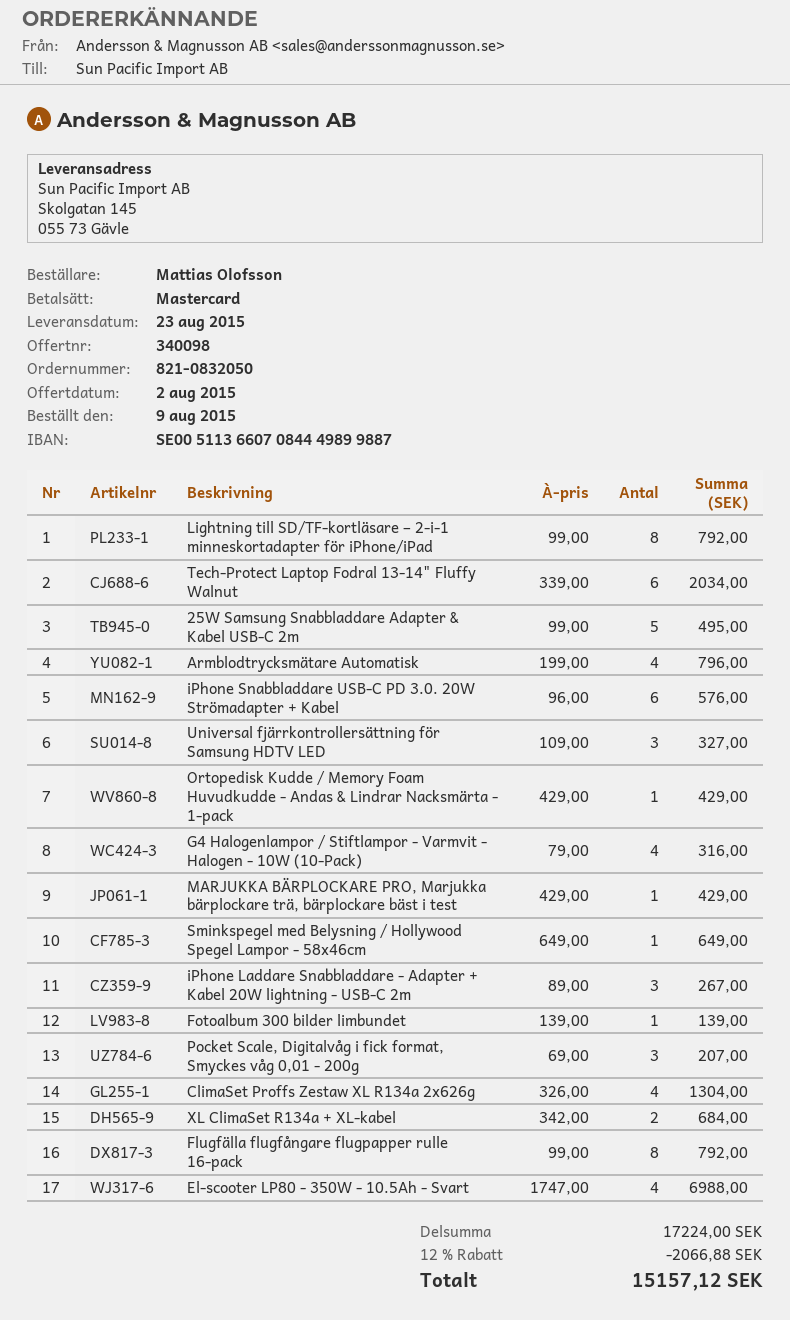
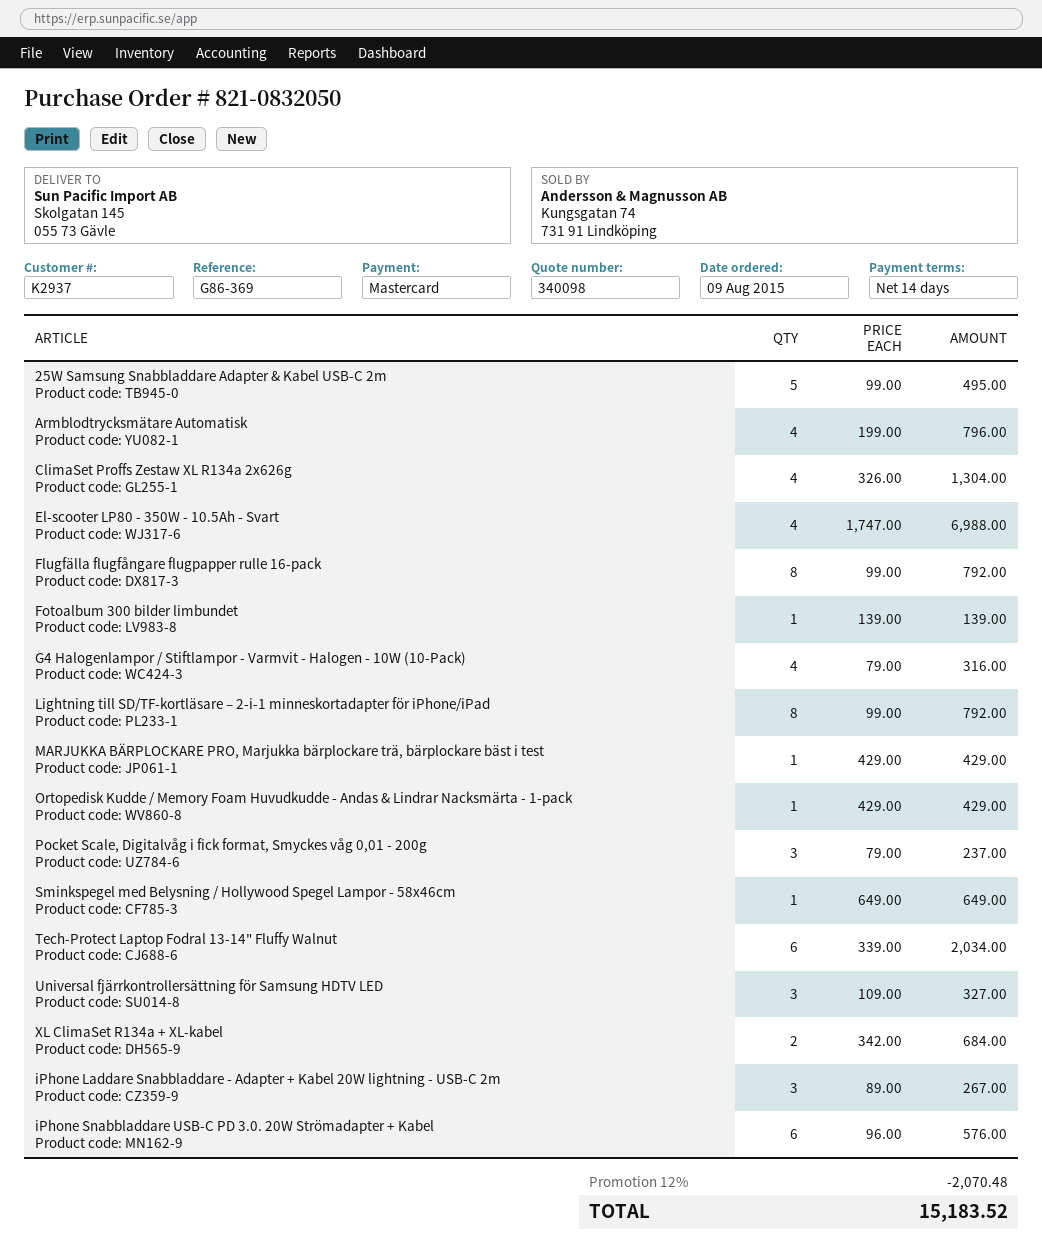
Pocket Scale, Digitalvåg i fick format, Smyckes våg 0,01 - 200g: 3 x 69.00 = 207.00 -> 3 x 79.00 = 237.00
discount: 12% = 2066.88 -> 12% = 2070.48
total: 15157.12 -> 15183.52

